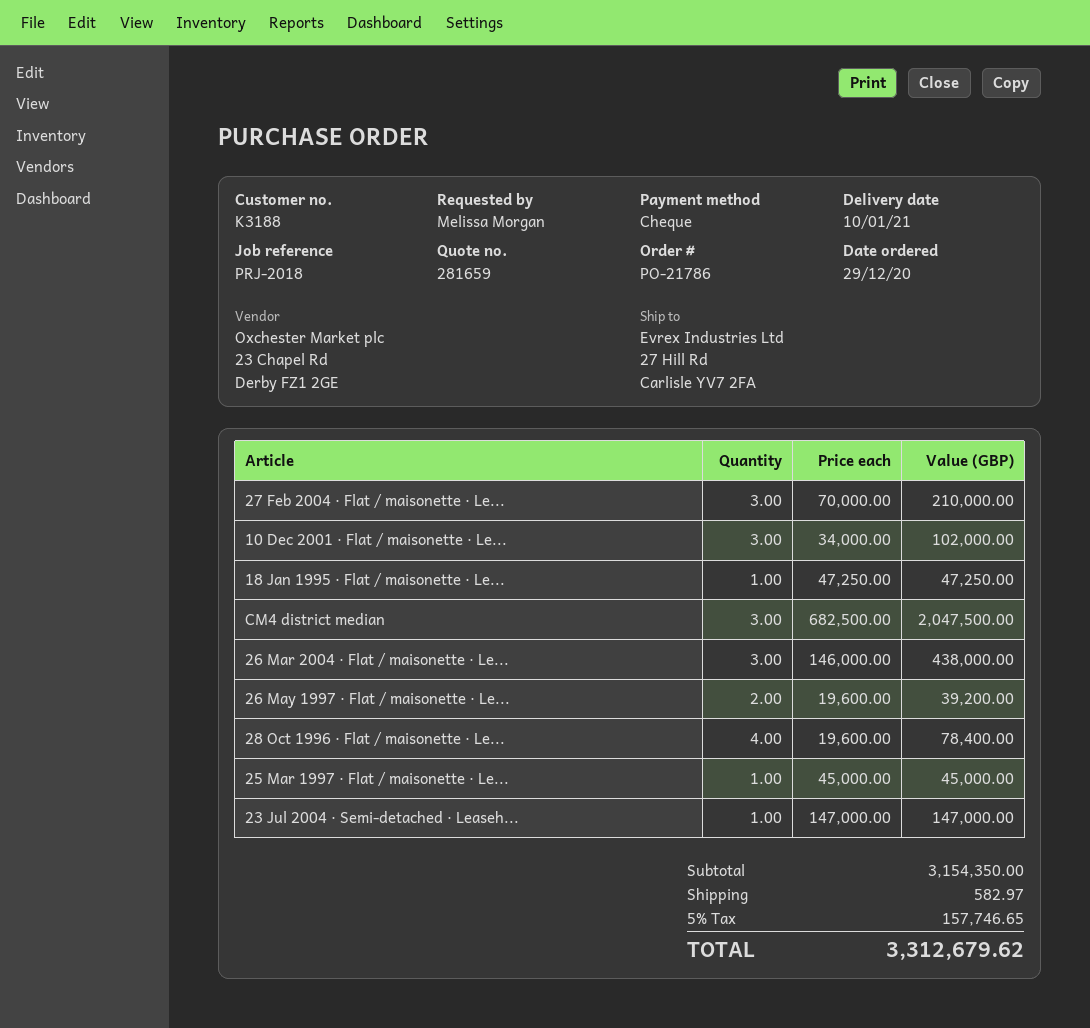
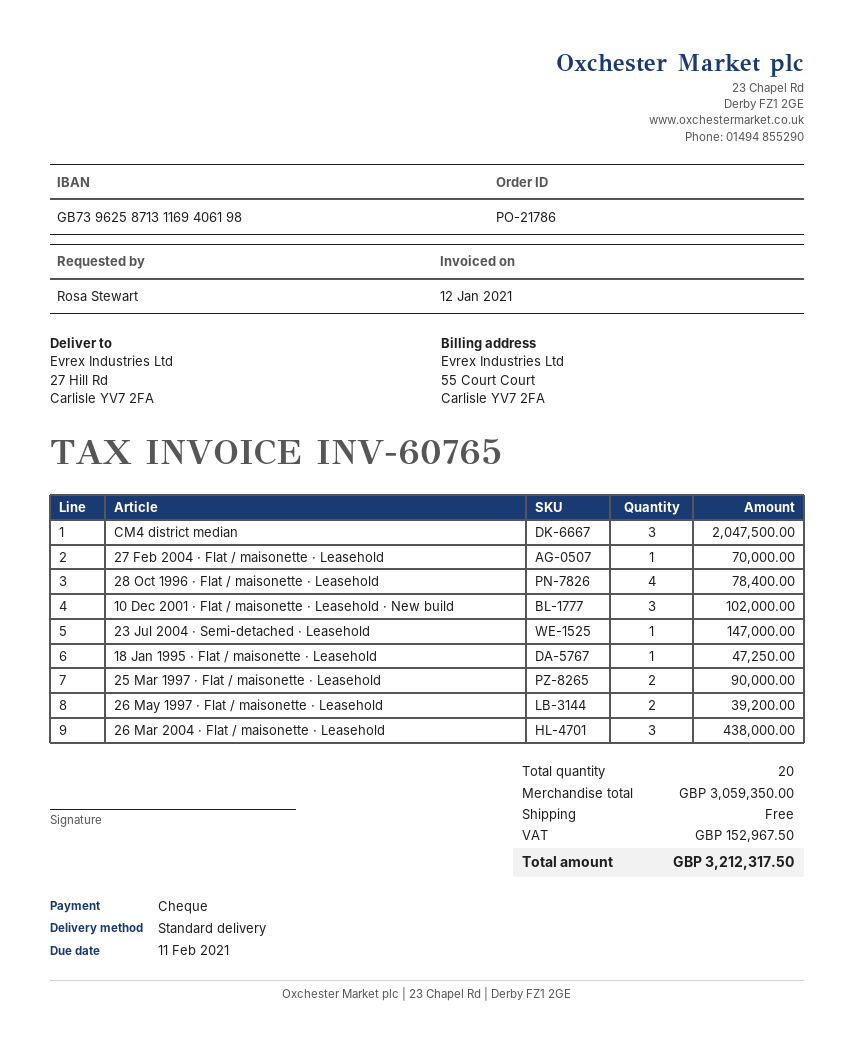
ordered by: Melissa Morgan -> Rosa Stewart
27 Feb 2004 · Flat / maisonette · Le...: 3 for 210000.00 -> 1 for 70000.00
25 Mar 1997 · Flat / maisonette · Le...: 1 for 45000.00 -> 2 for 90000.00
subtotal: 3154350.00 -> 3059350.00
shipping: 582.97 -> 0.00
tax: 157746.65 -> 152967.50
total: 3312679.62 -> 3212317.50

